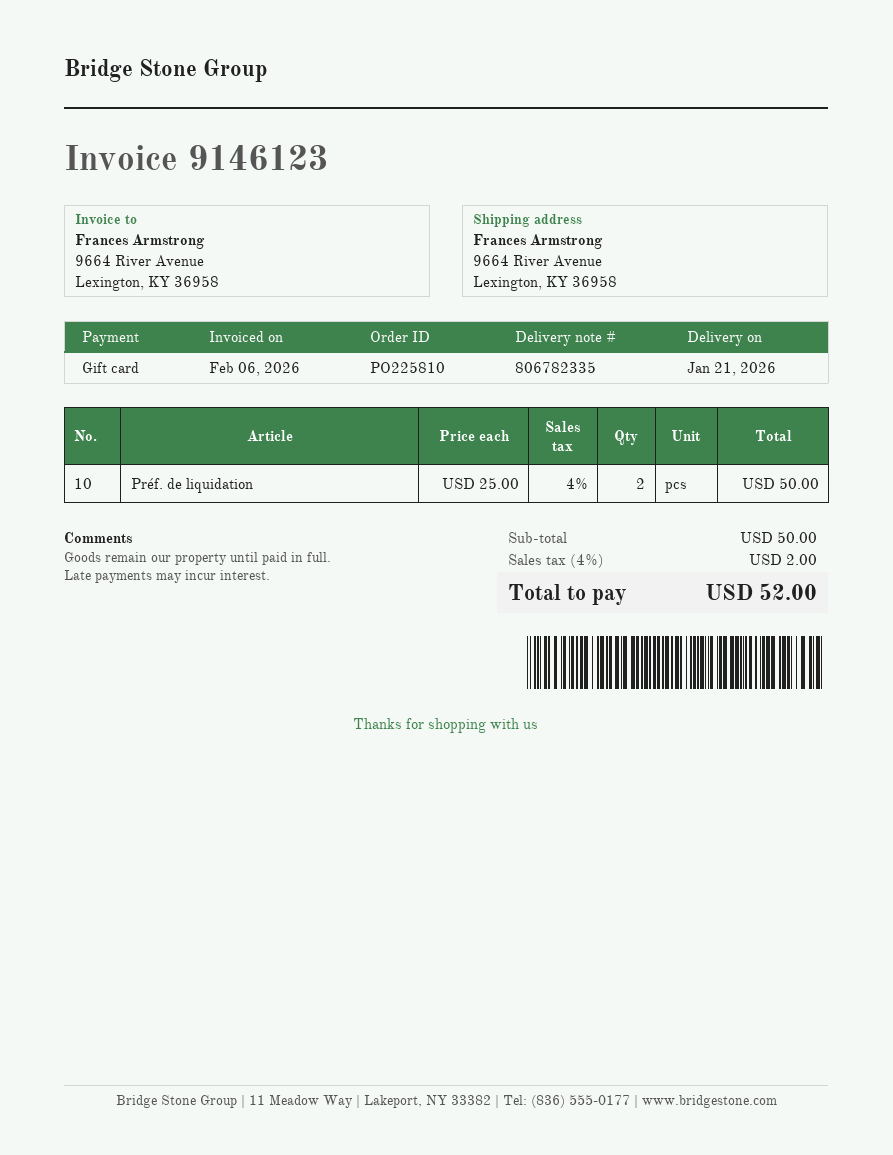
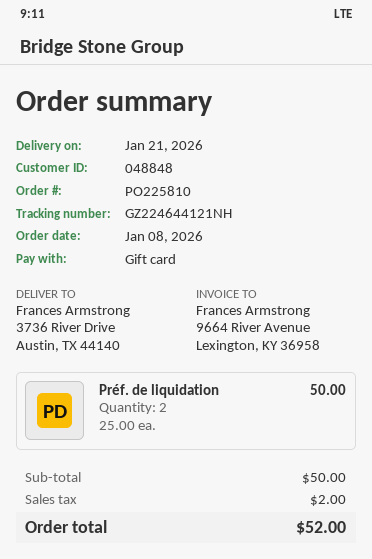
ship to: 9664 River Avenue, Lexington, KY 36958 -> 3736 River Drive, Austin, TX 44140

